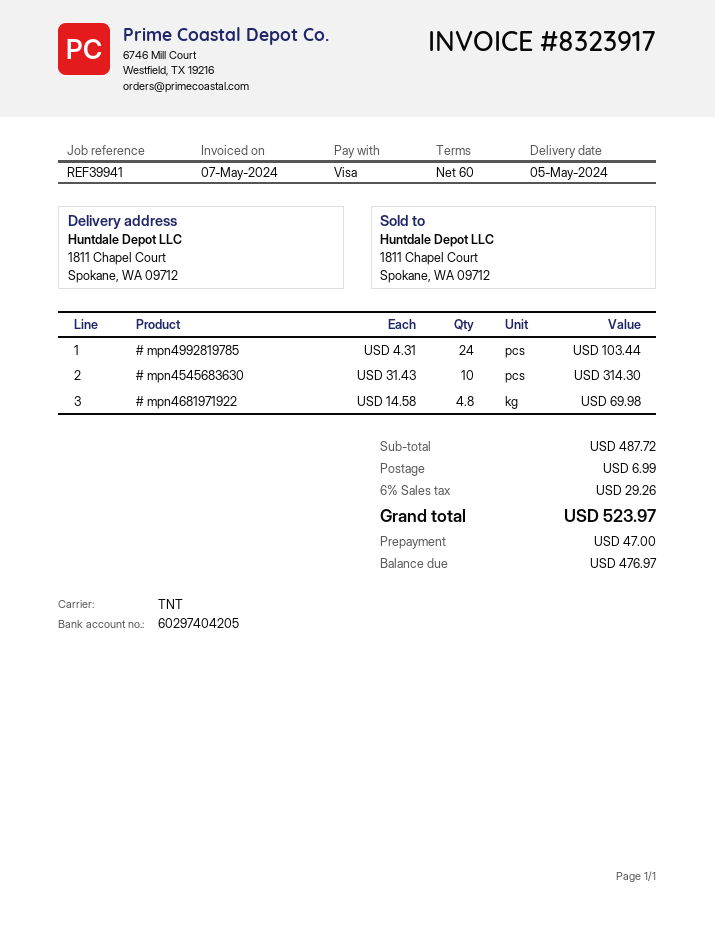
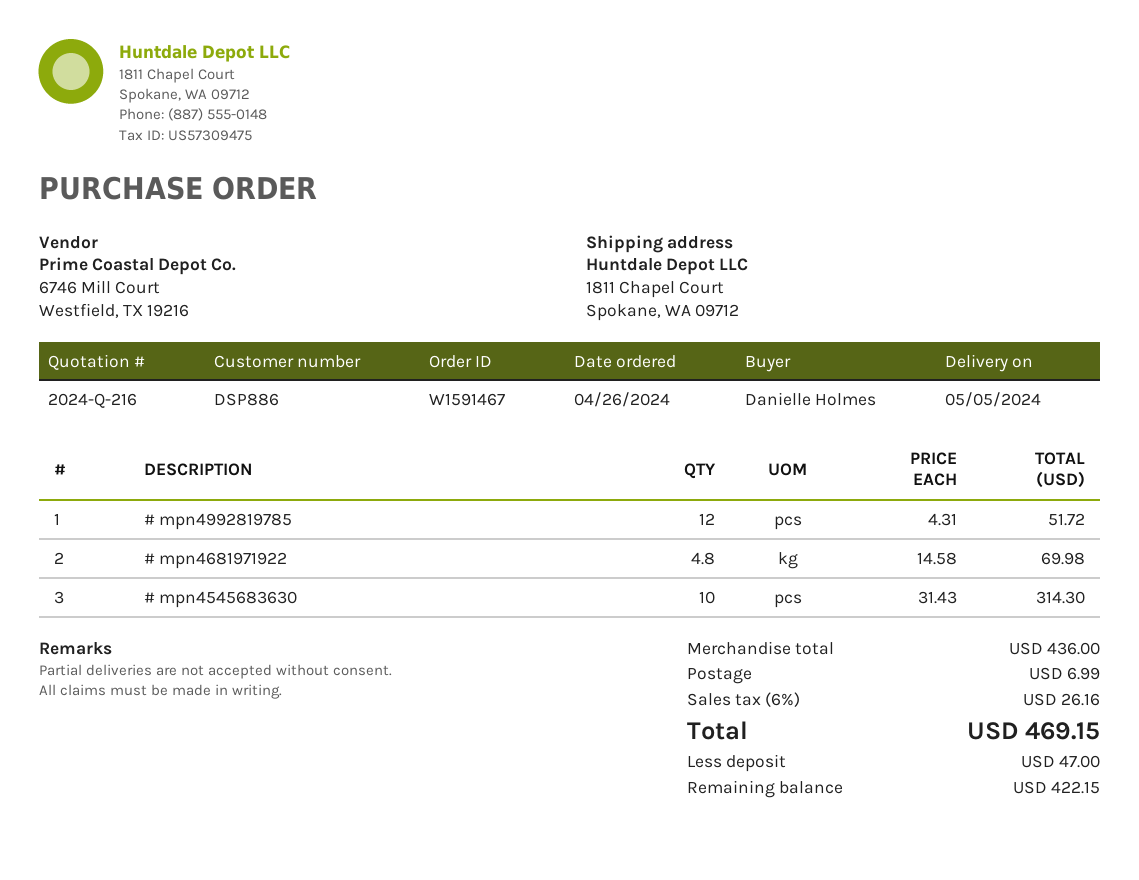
# mpn4992819785: 24 x 4.31 = 103.44 -> 12 x 4.31 = 51.72
subtotal: 487.72 -> 436.00
tax: 6% = 29.26 -> 6% = 26.16
total: 523.97 -> 469.15
balance: 476.97 -> 422.15

